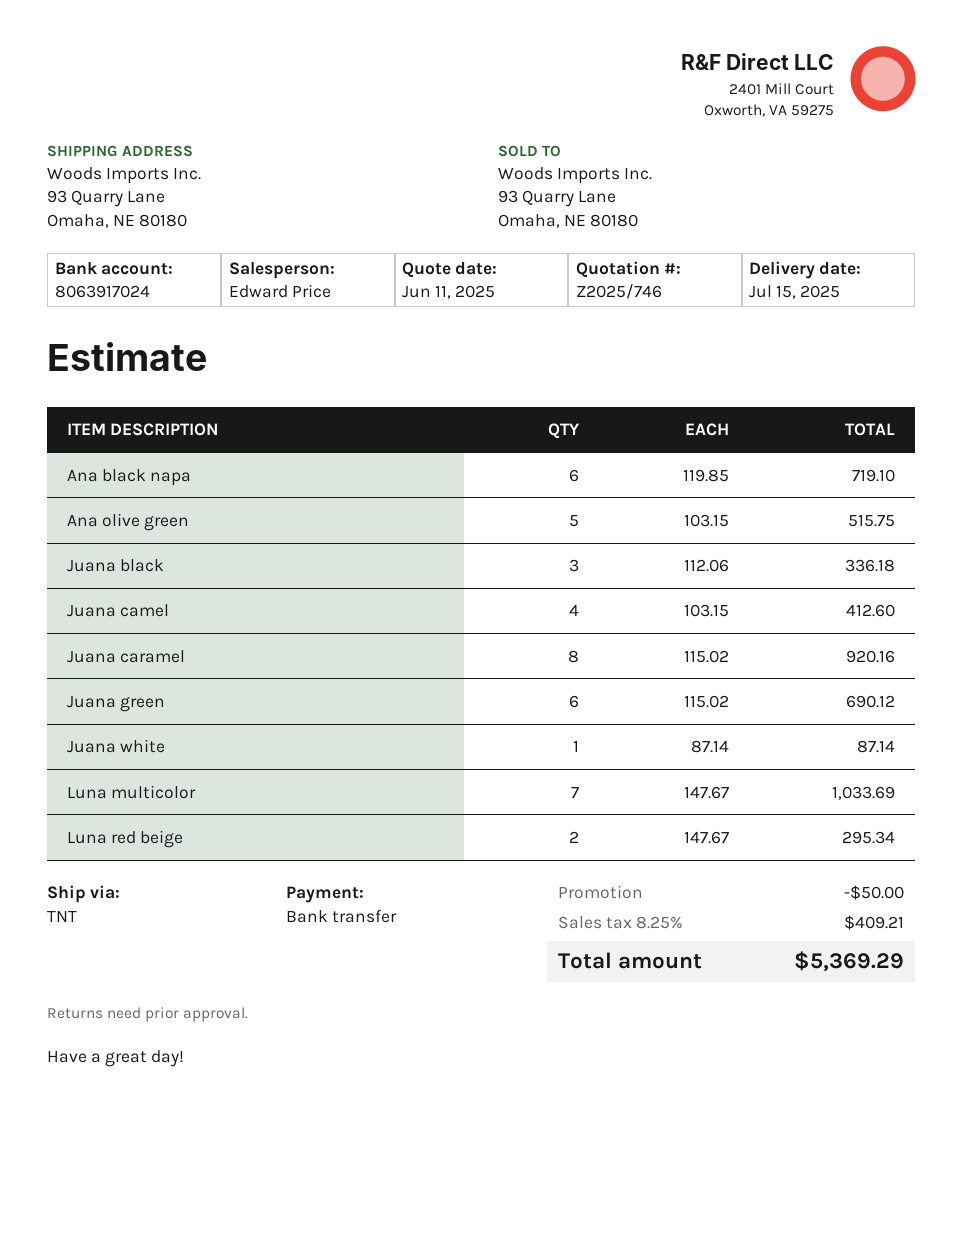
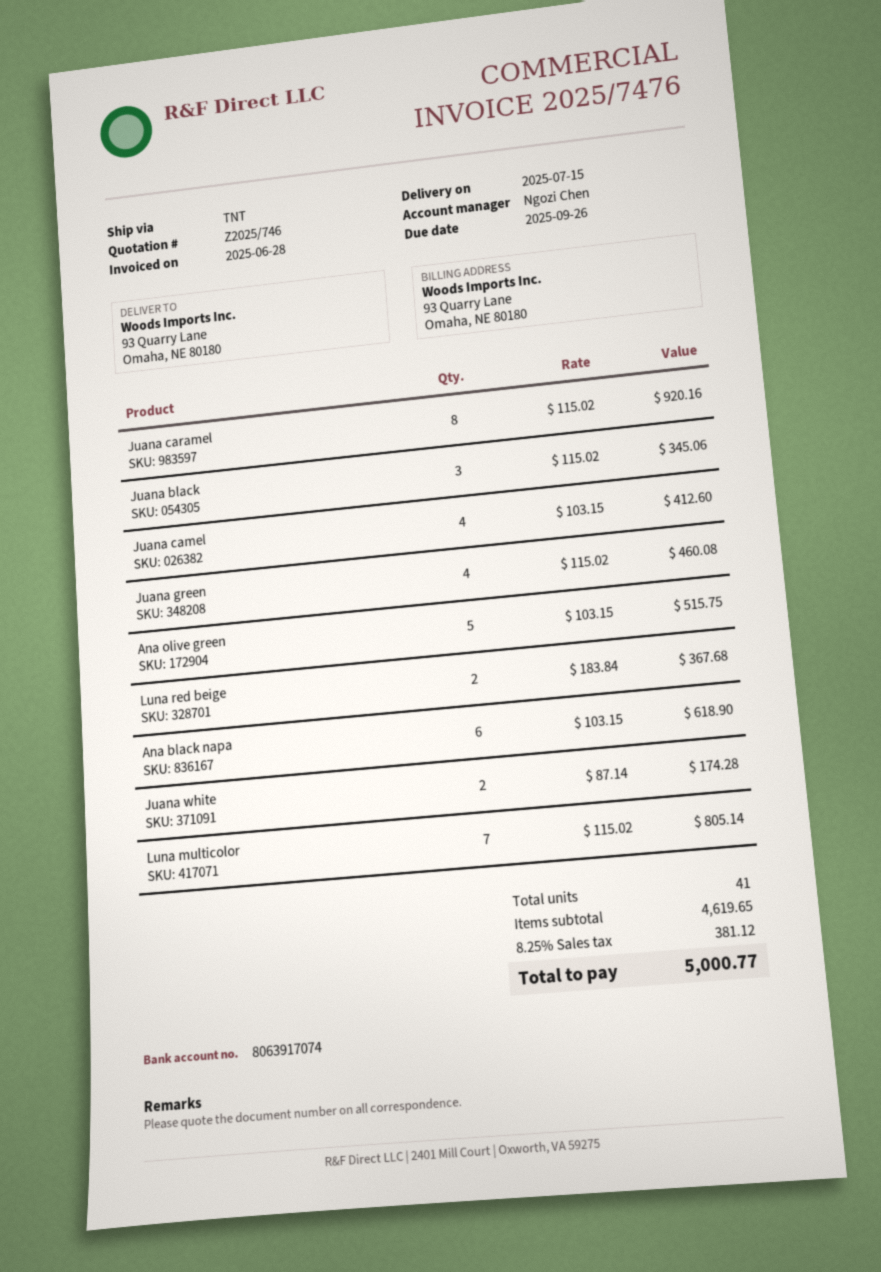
sales rep: Edward Price -> Ngozi Chen
bank account: 8063917024 -> 8063917074
Ana black napa: 6 x 119.85 = 719.10 -> 6 x 103.15 = 618.90
Juana black: 3 x 112.06 = 336.18 -> 3 x 115.02 = 345.06
Juana green: 6 x 115.02 = 690.12 -> 4 x 115.02 = 460.08
Juana white: 1 x 87.14 = 87.14 -> 2 x 87.14 = 174.28
Luna multicolor: 7 x 147.67 = 1033.69 -> 7 x 115.02 = 805.14
Luna red beige: 2 x 147.67 = 295.34 -> 2 x 183.84 = 367.68
discount: 50.00 -> none
tax: 8.25% = 409.21 -> 8.25% = 381.12
total: 5369.29 -> 5000.77

